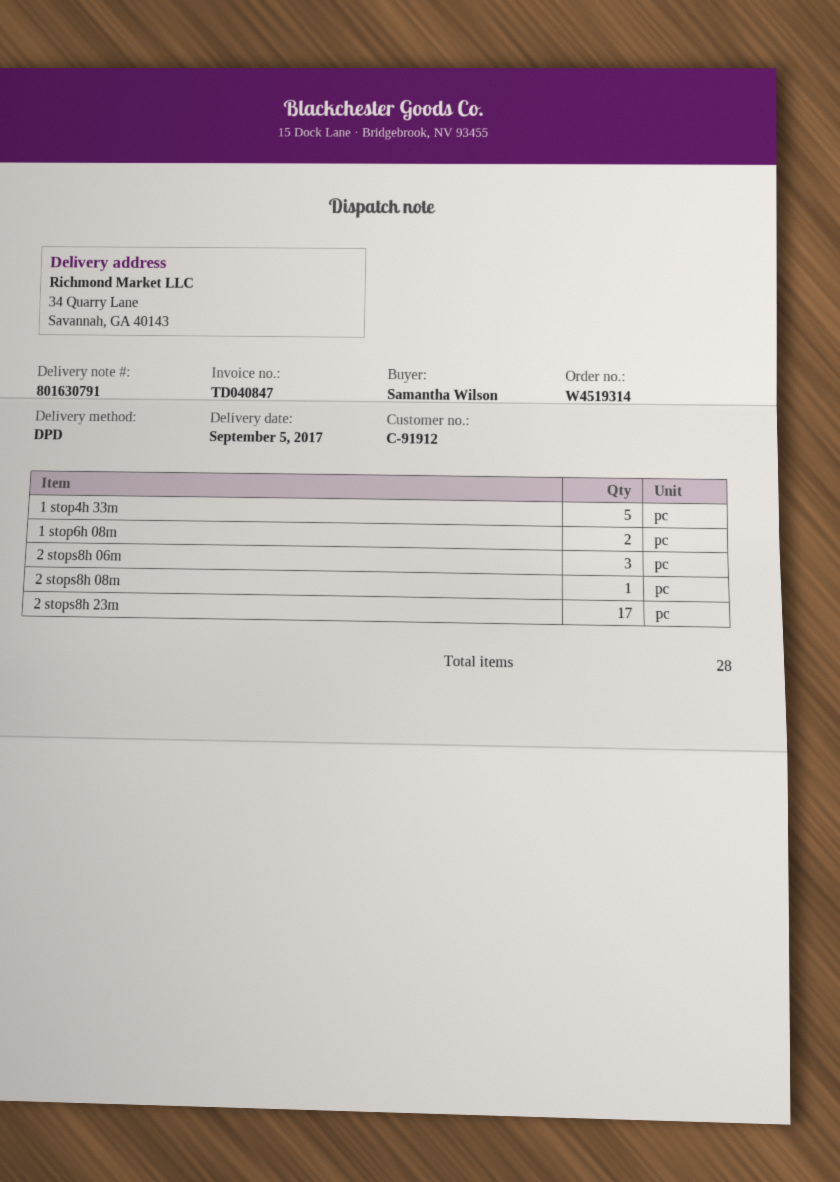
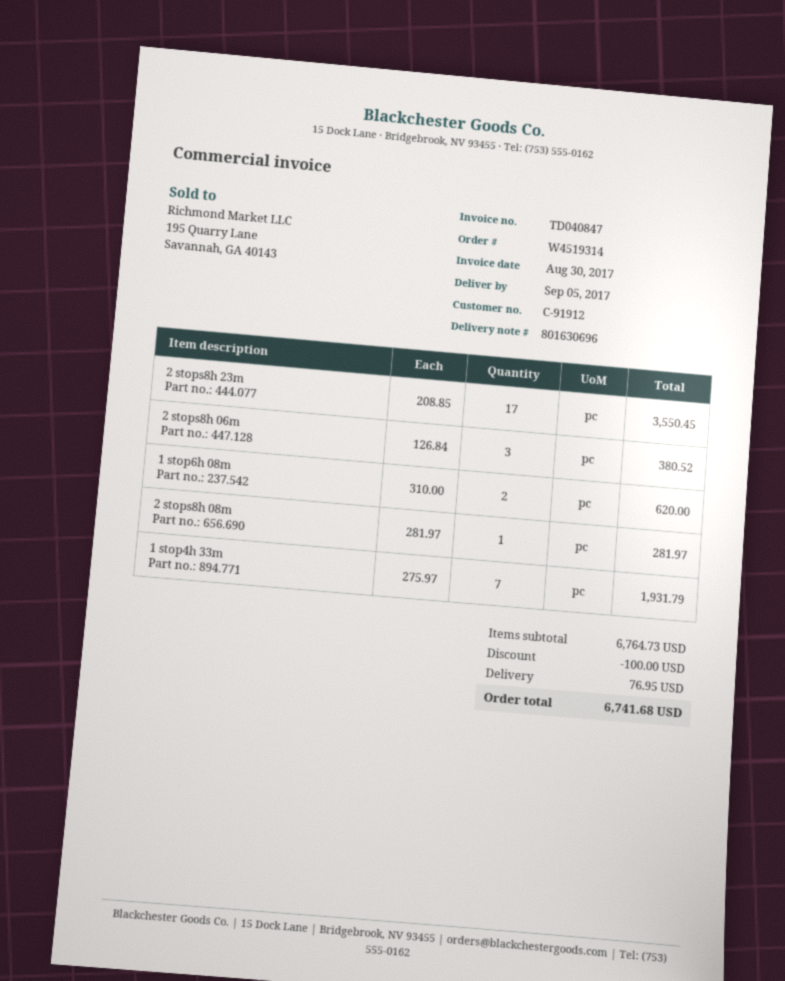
delivery note number: 801630791 -> 801630696
1 stop4h 33m: 5 -> 7

